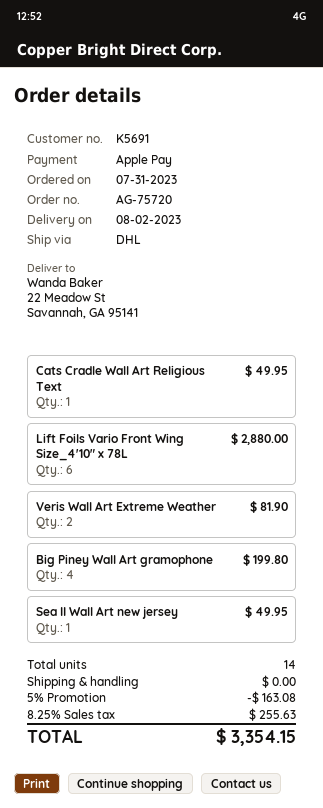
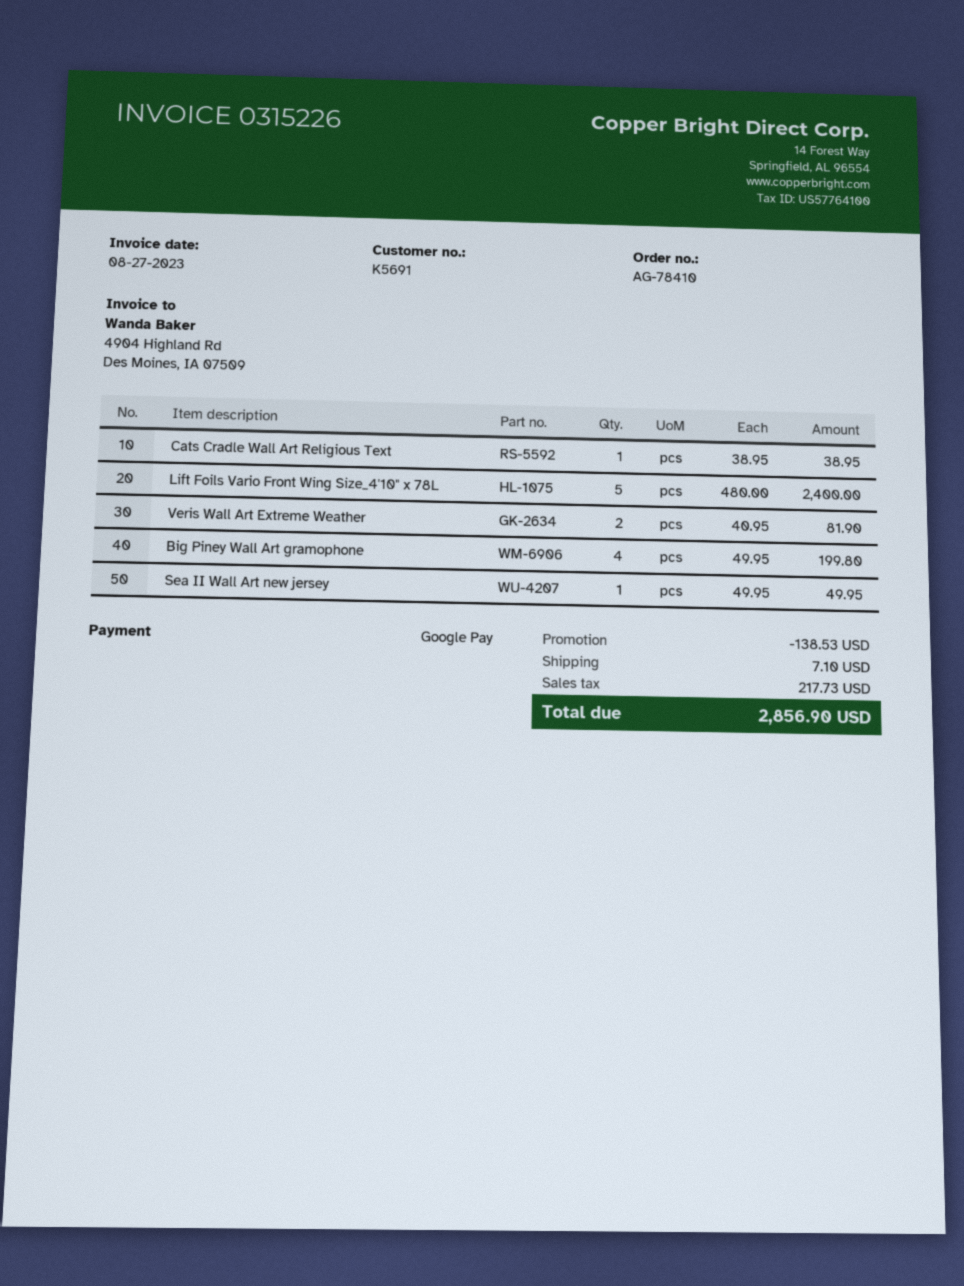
order number: AG-75720 -> AG-78410
payment method: Apple Pay -> Google Pay
Cats Cradle Wall Art Religious Text: 1 for 49.95 -> 1 for 38.95
Lift Foils Vario Front Wing Size_4'10" x 78L: 6 for 2880.00 -> 5 for 2400.00
discount: 163.08 -> 138.53
shipping: 0.00 -> 7.10
tax: 255.63 -> 217.73
total: 3354.15 -> 2856.90

